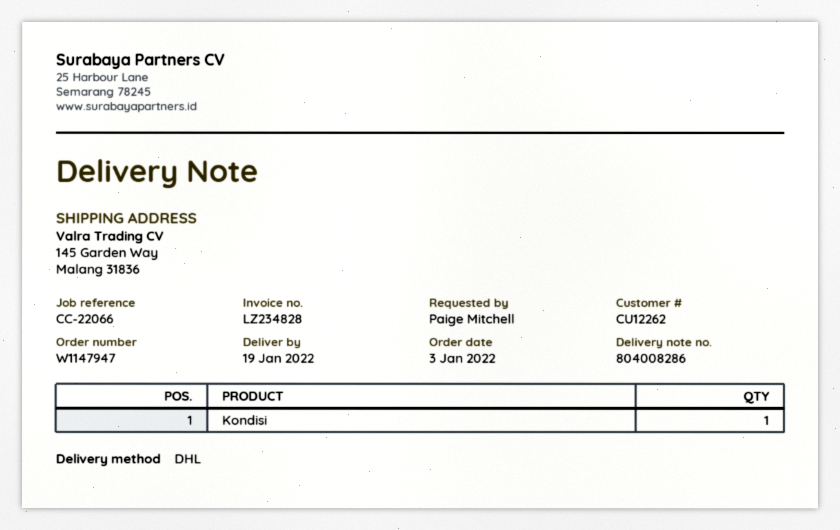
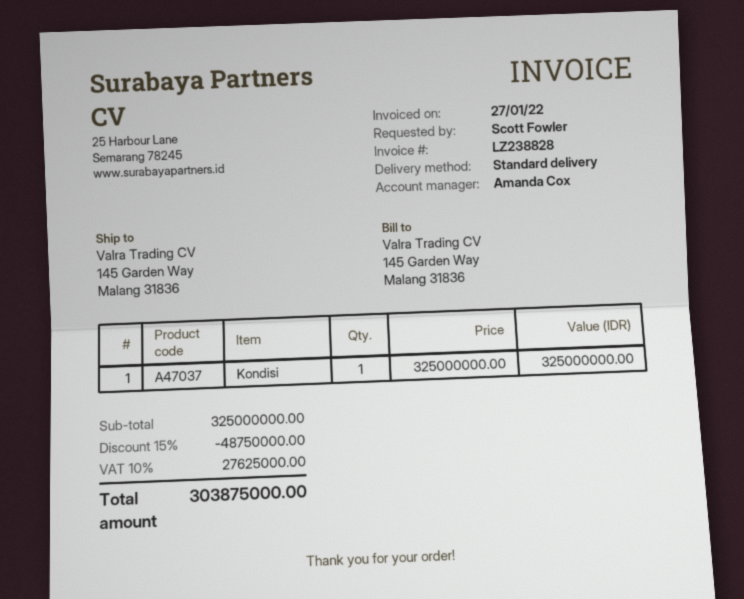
invoice number: LZ234828 -> LZ238828
ordered by: Paige Mitchell -> Scott Fowler
shipping method: DHL -> standard

